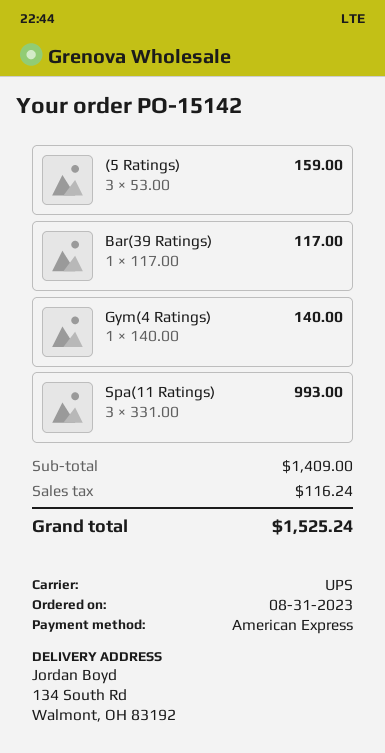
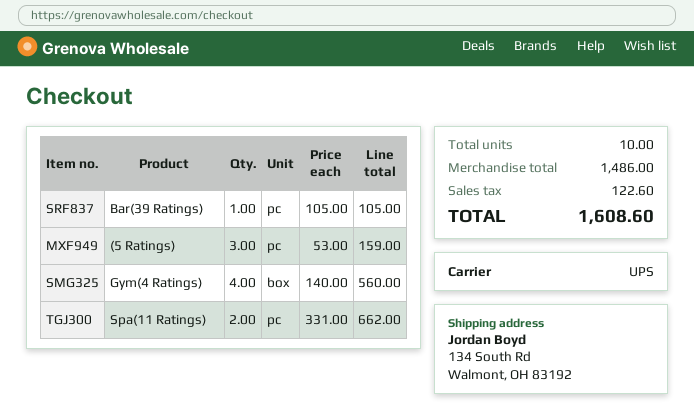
Bar(39 Ratings): 1 x 117.00 = 117.00 -> 1 x 105.00 = 105.00
Gym(4 Ratings): 1 x 140.00 = 140.00 -> 4 x 140.00 = 560.00
Spa(11 Ratings): 3 x 331.00 = 993.00 -> 2 x 331.00 = 662.00
subtotal: 1409.00 -> 1486.00
tax: 116.24 -> 122.60
total: 1525.24 -> 1608.60

